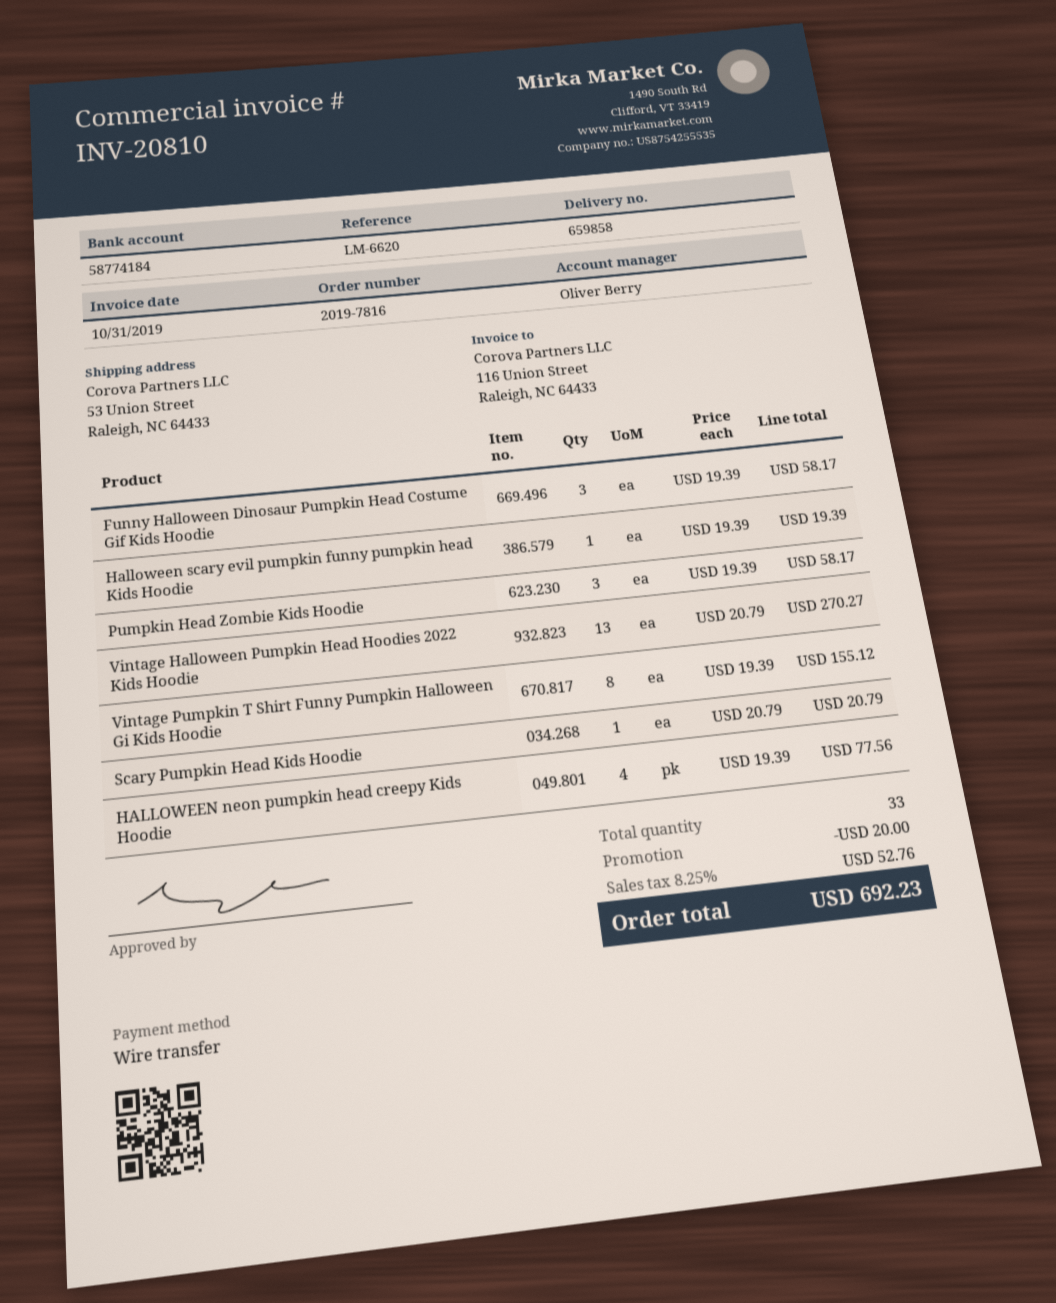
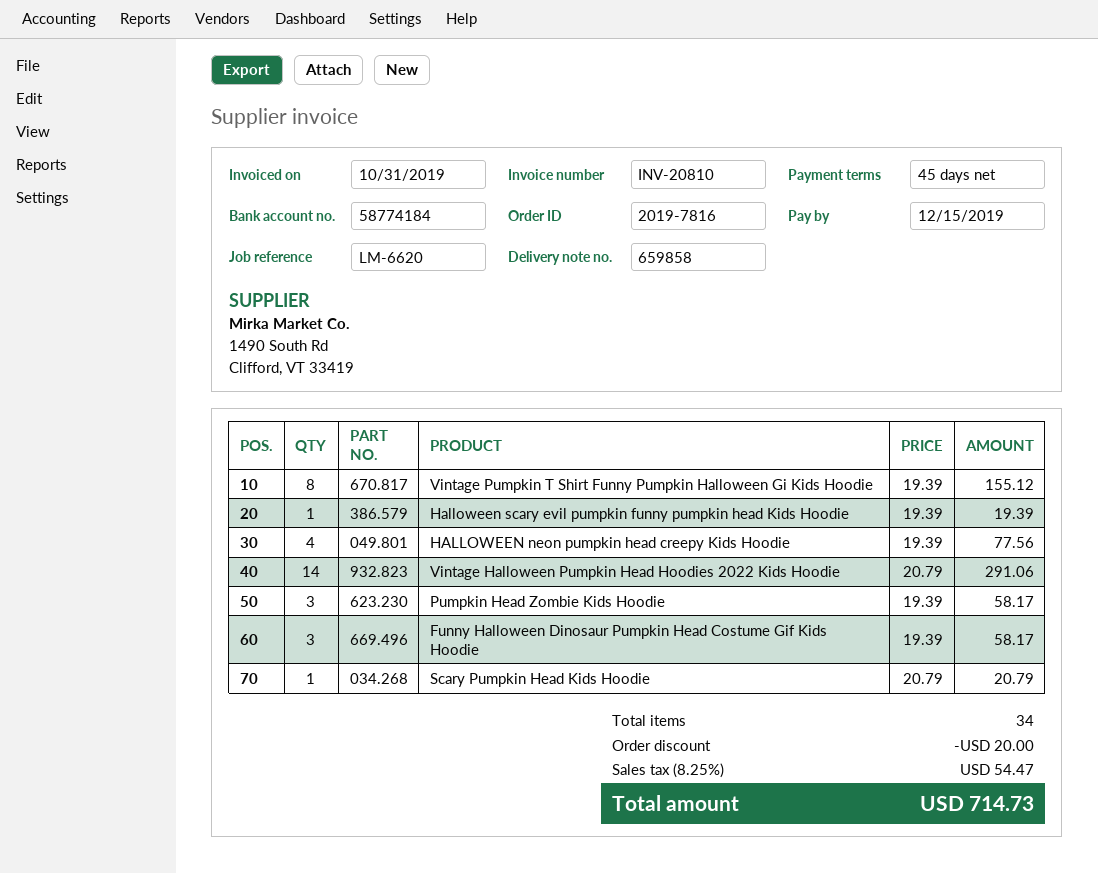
Vintage Halloween Pumpkin Head Hoodies 2022 Kids Hoodie: 13 x 20.79 = 270.27 -> 14 x 20.79 = 291.06
total quantity: 33 -> 34
tax: 8.25% = 52.76 -> 8.25% = 54.47
total: 692.23 -> 714.73

